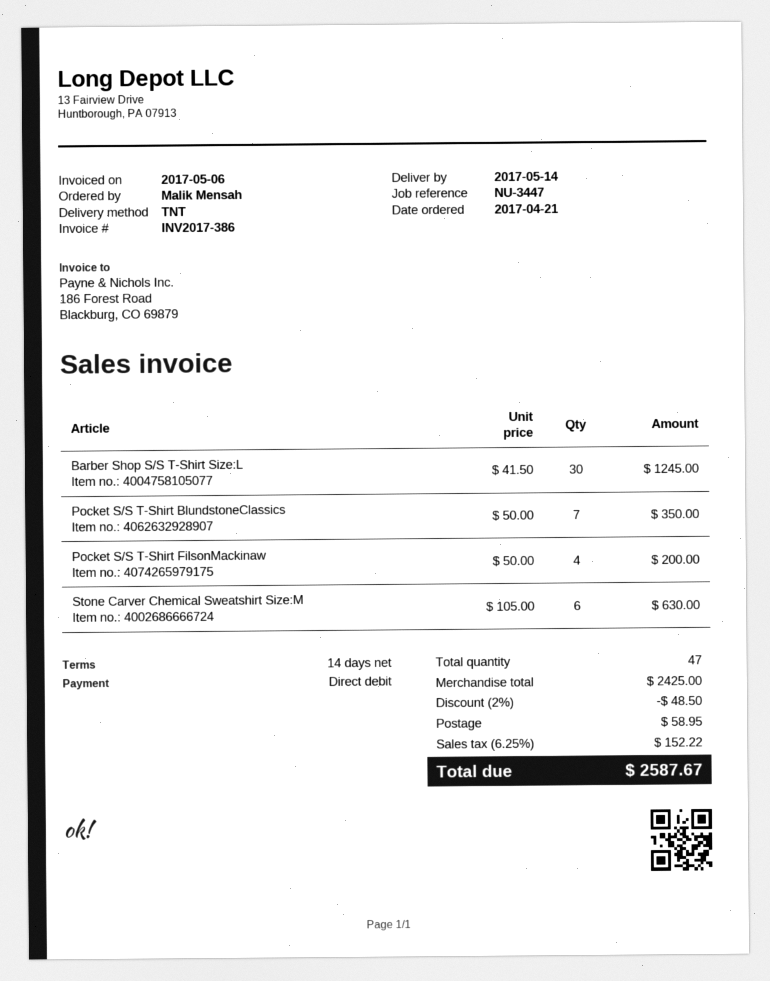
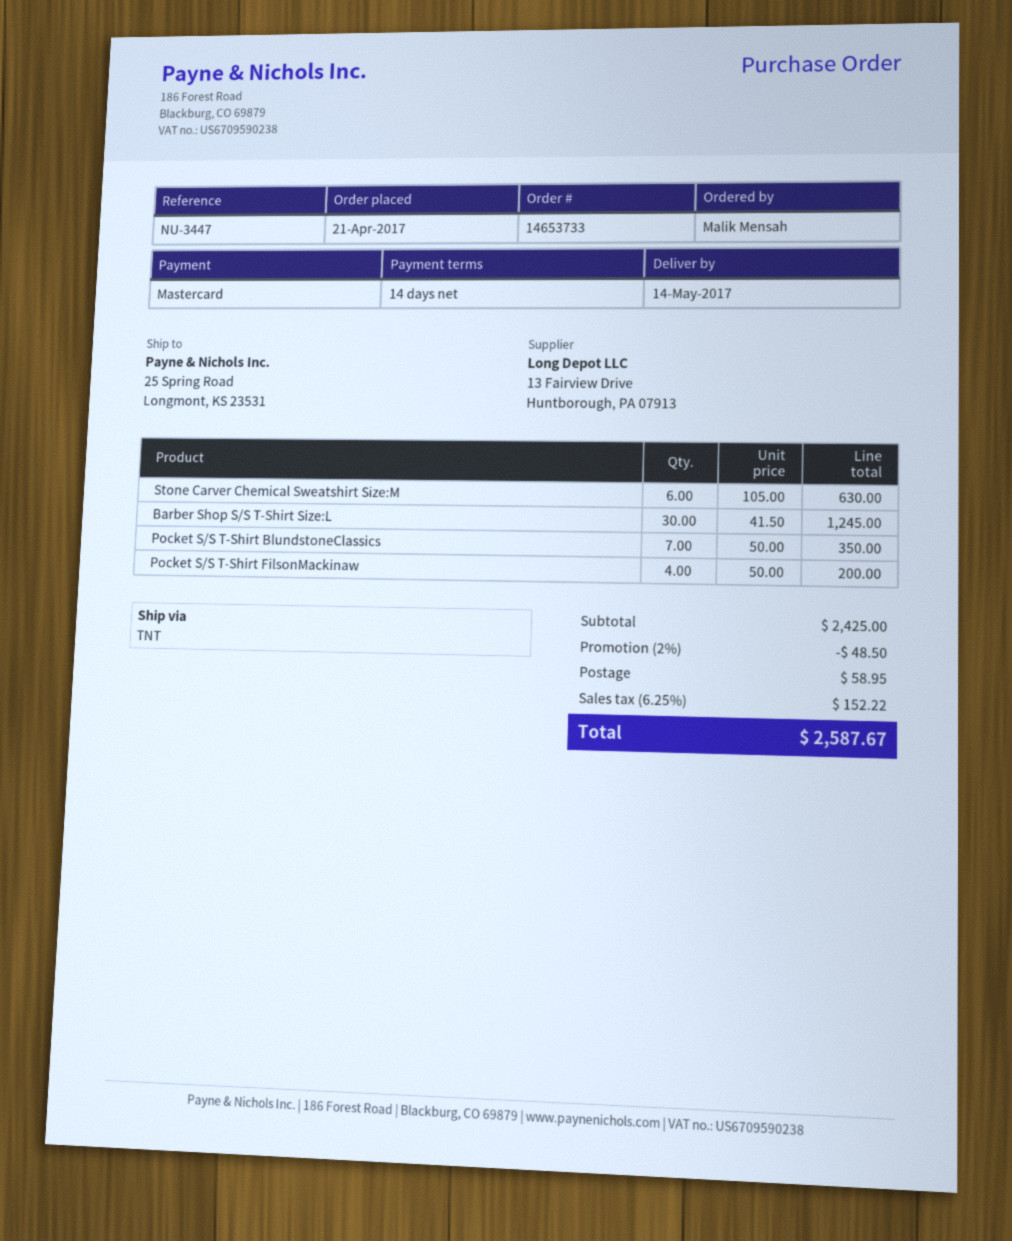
payment method: direct debit -> Mastercard

